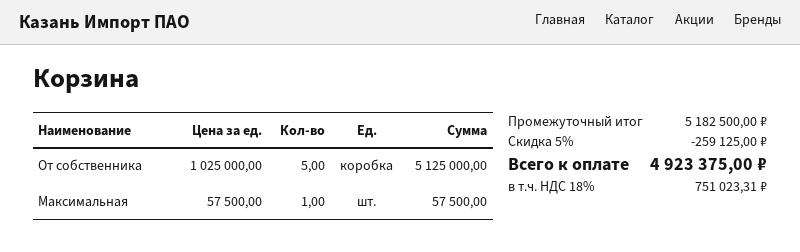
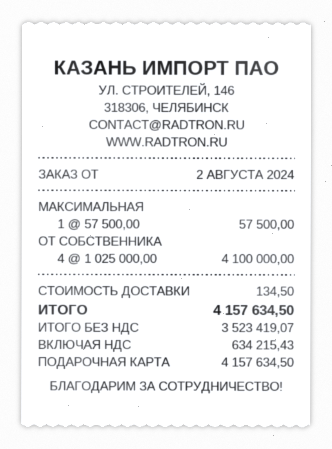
От собственника: 5 x 1025000.00 = 5125000.00 -> 4 x 1025000.00 = 4100000.00
discount: 5% = 259125.00 -> none
shipping: none -> 134.50
tax: 751023.31 -> 634215.43
total: 4923375.00 -> 4157634.50

